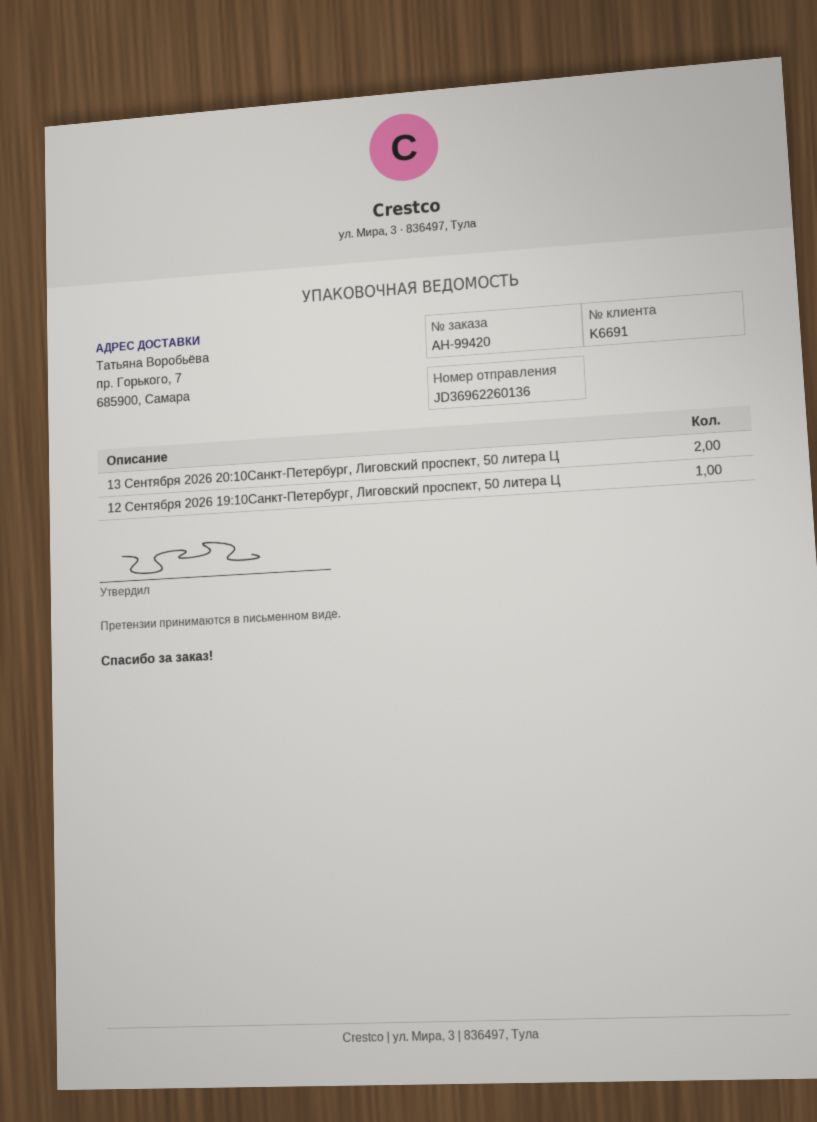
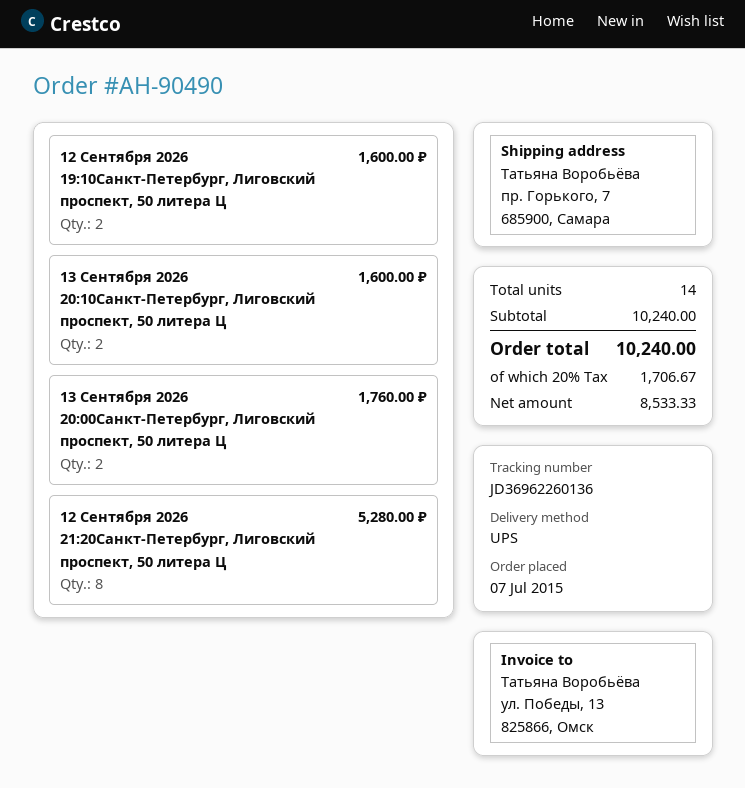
order number: AH-99420 -> AH-90490
12 Сентября 2026 19:10Санкт-Петербург, Лиговский проспект, 50 литера Ц: 1 -> 2
13 Сентября 2026 20:00Санкт-Петербург, Лиговский проспект, 50 литера Ц: none -> 2
12 Сентября 2026 21:20Санкт-Петербург, Лиговский проспект, 50 литера Ц: none -> 8

